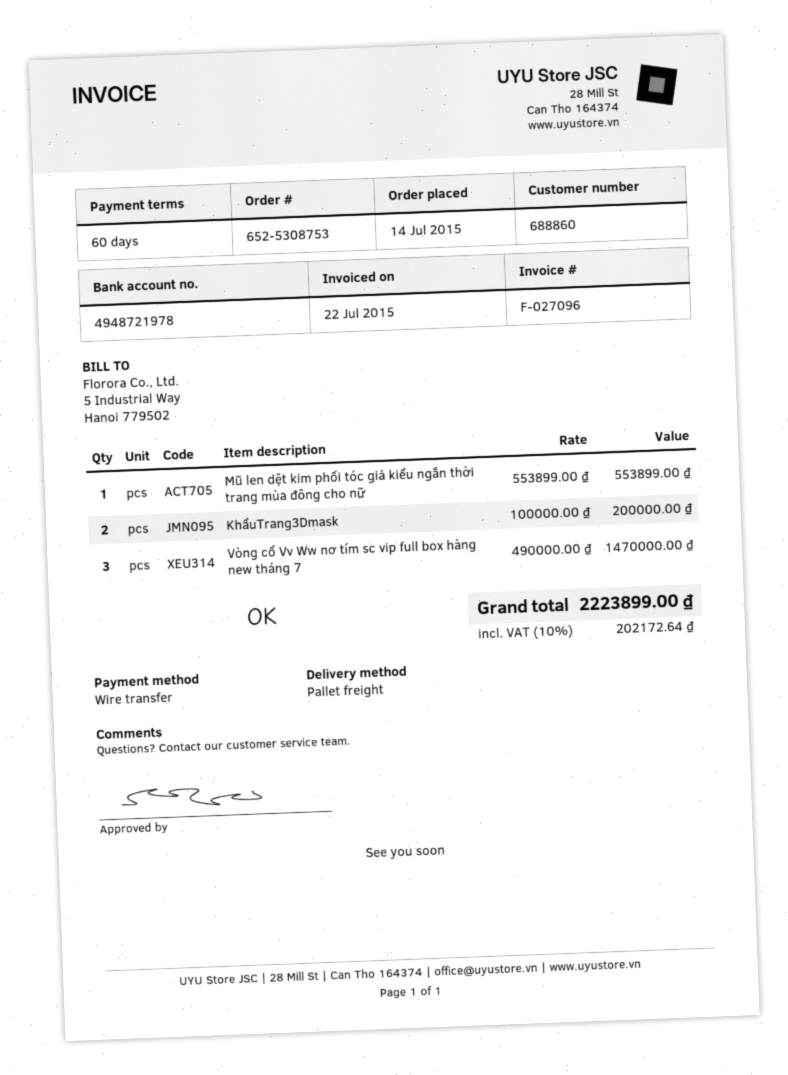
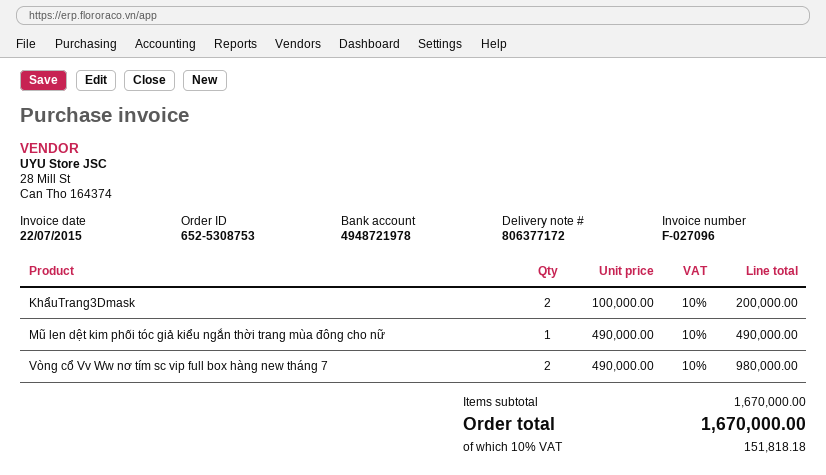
Mũ len dệt kim phối tóc giả kiểu ngắn thời trang mùa đông cho nữ: 1 x 553899.00 = 553899.00 -> 1 x 490000.00 = 490000.00
Vòng cổ Vv Ww nơ tím sc vip full box hàng new tháng 7: 3 x 490000.00 = 1470000.00 -> 2 x 490000.00 = 980000.00
tax: 10% = 202172.64 -> 10% = 151818.18
total: 2223899.00 -> 1670000.00

